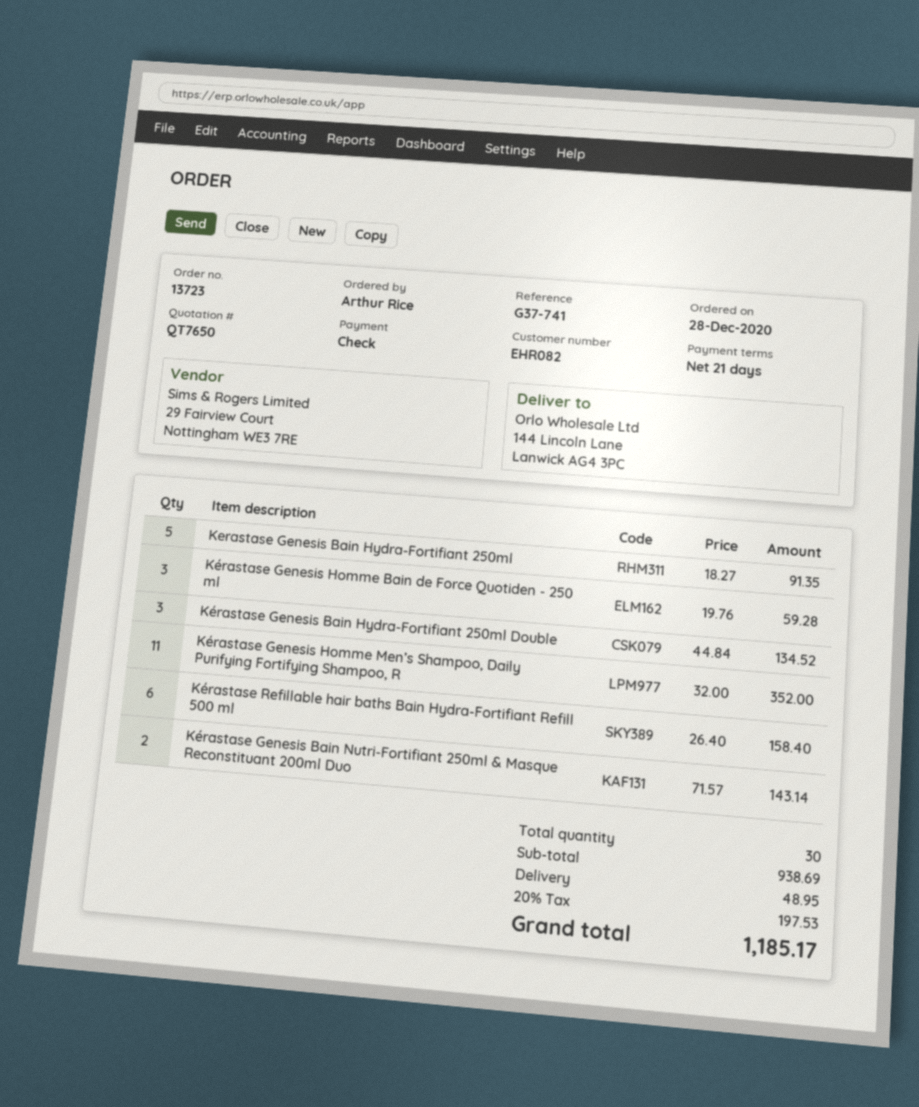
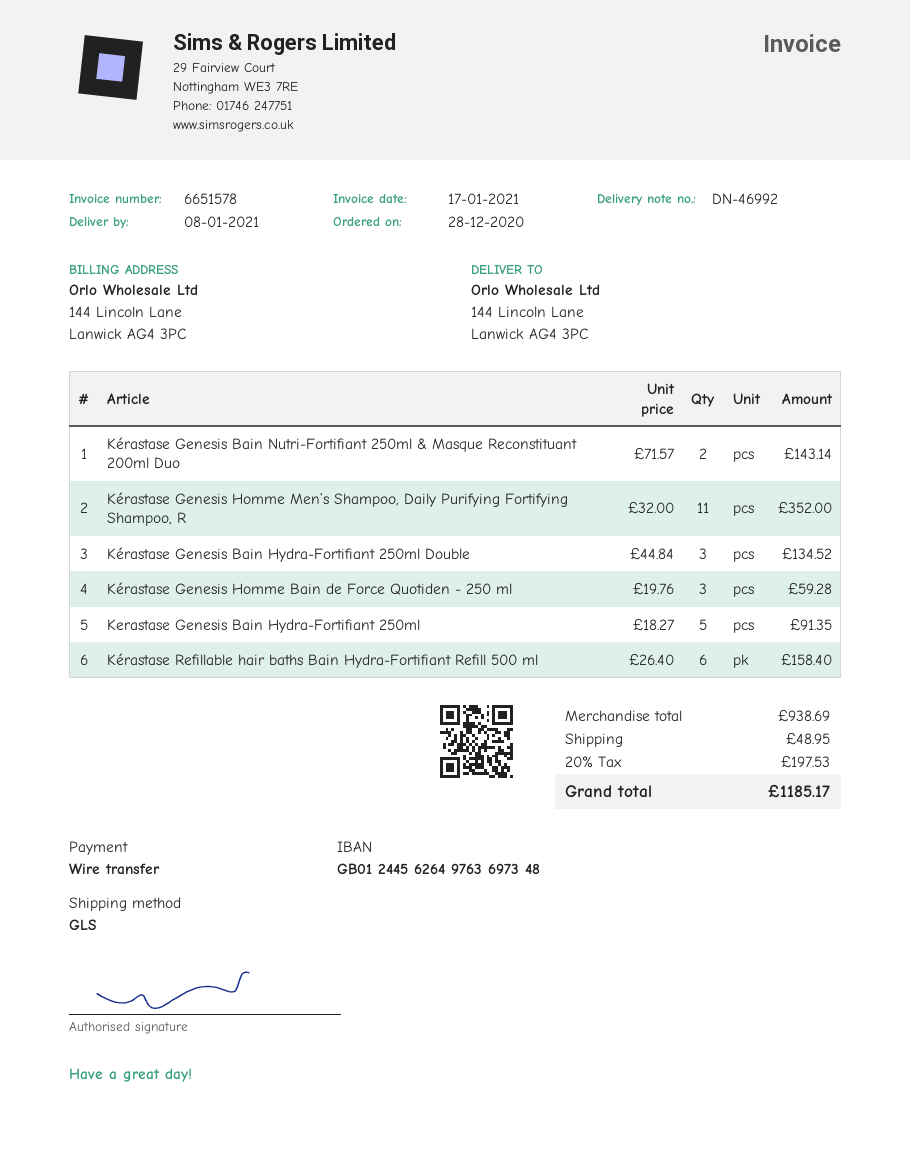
payment method: cheque -> bank transfer

